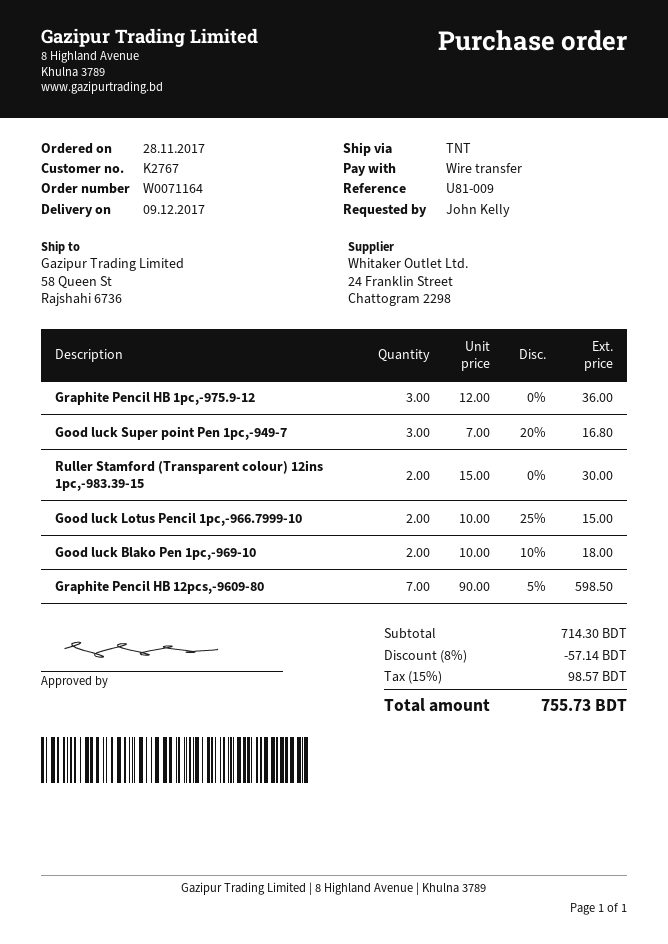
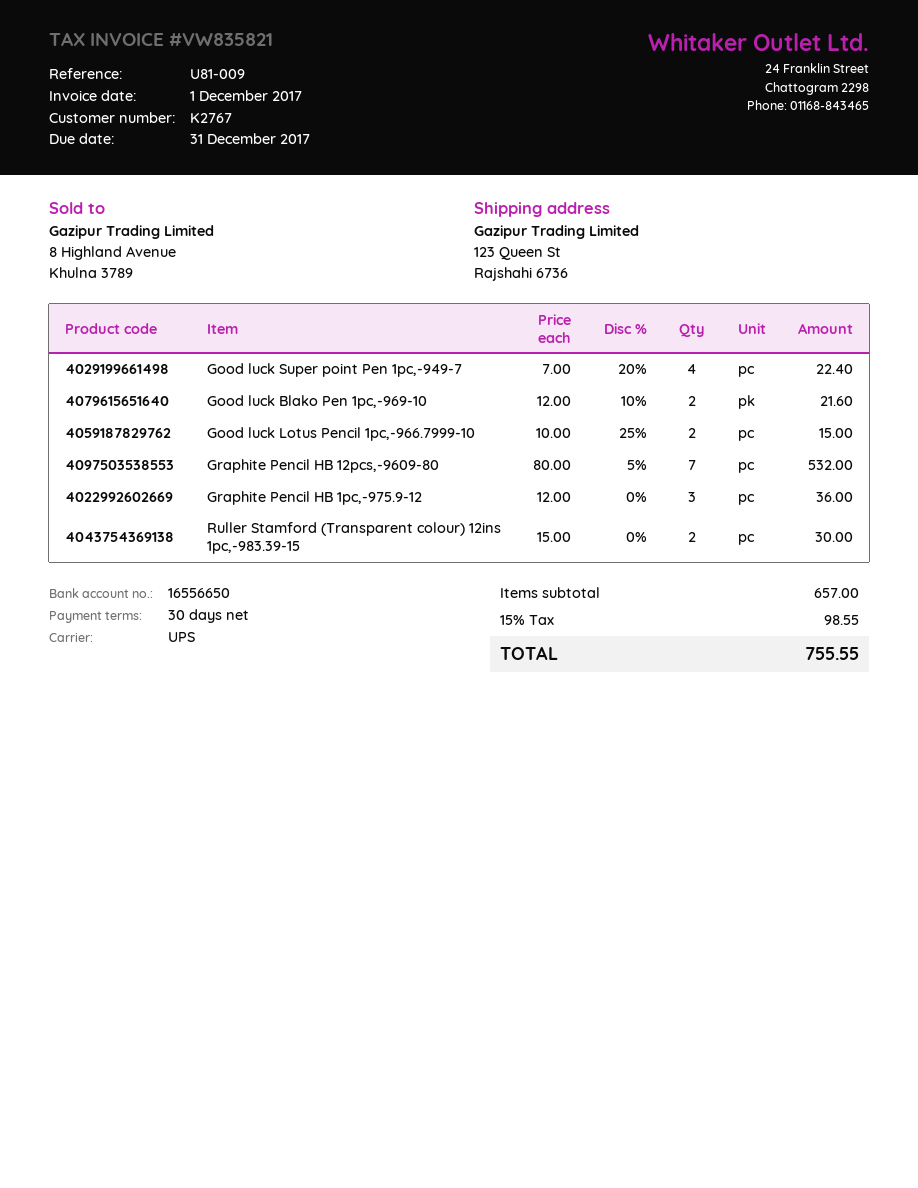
shipping method: TNT -> UPS
ship to: 58 Queen St, Rajshahi 6736 -> 123 Queen St, Rajshahi 6736
Good luck Super point Pen 1pc,-949-7: 3 x 7.00 - 20% = 16.80 -> 4 x 7.00 - 20% = 22.40
Good luck Blako Pen 1pc,-969-10: 2 x 10.00 - 10% = 18.00 -> 2 x 12.00 - 10% = 21.60
Graphite Pencil HB 12pcs,-9609-80: 7 x 90.00 - 5% = 598.50 -> 7 x 80.00 - 5% = 532.00
subtotal: 714.30 -> 657.00
discount: 8% = 57.14 -> none
tax: 15% = 98.57 -> 15% = 98.55
total: 755.73 -> 755.55

